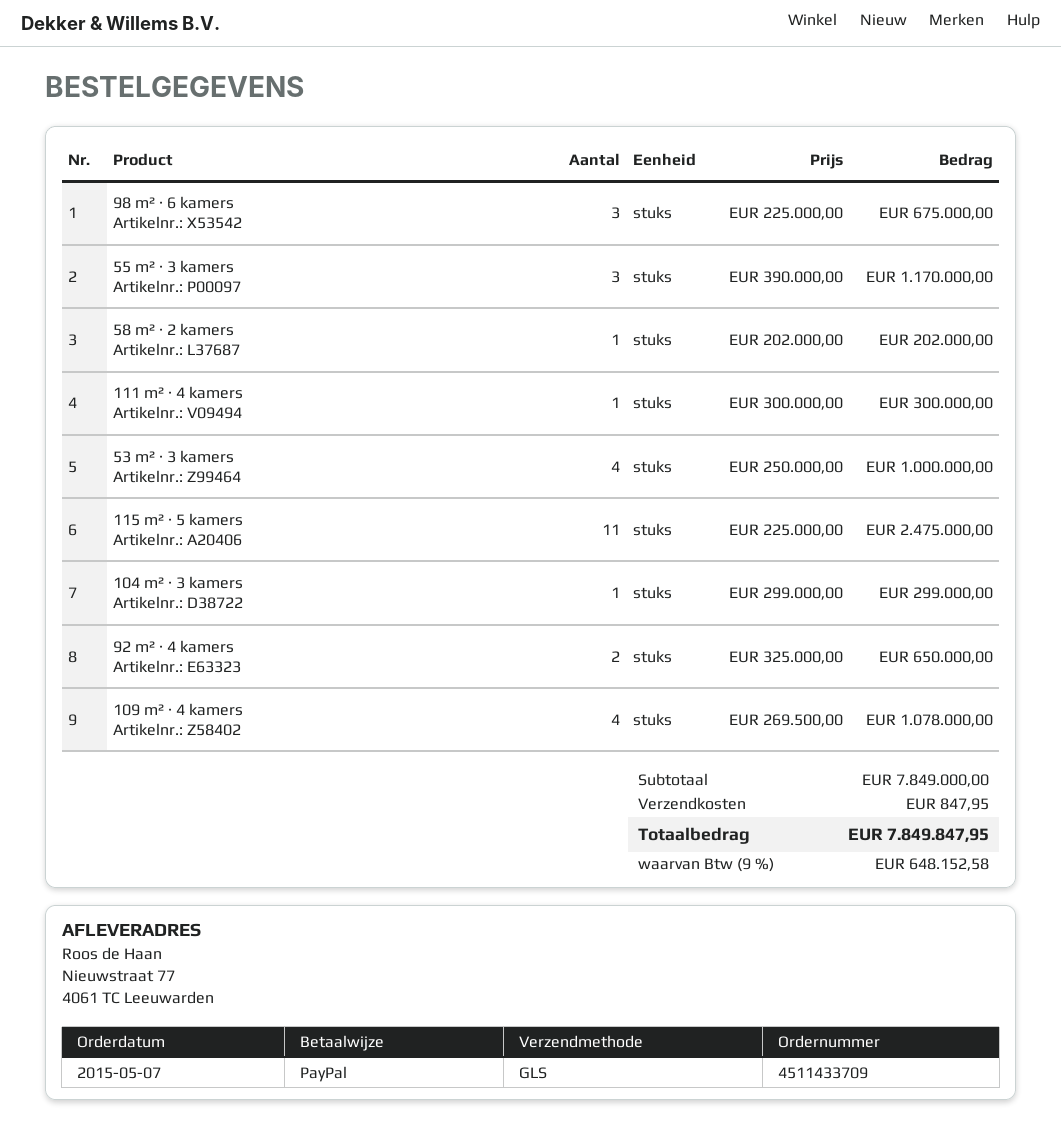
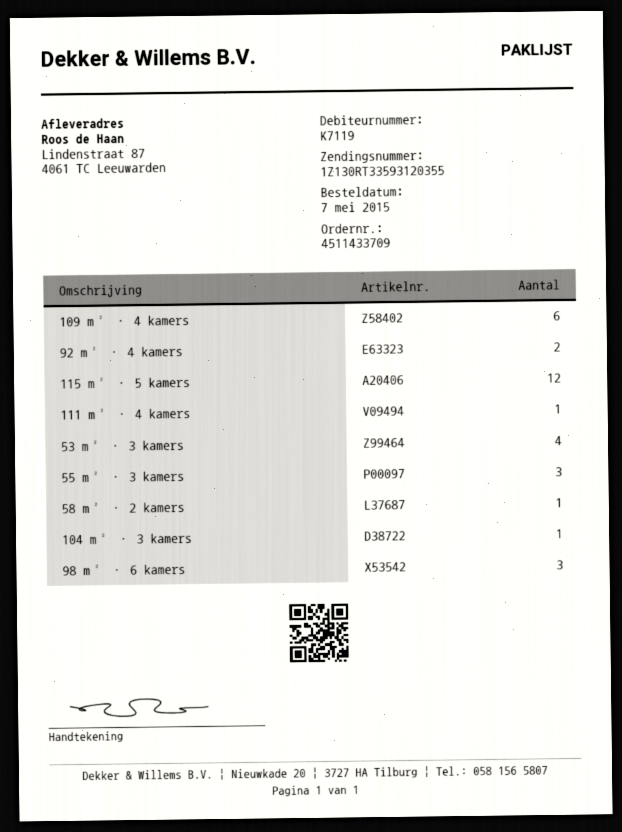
ship to: Nieuwstraat 77, 4061 TC Leeuwarden -> Lindenstraat 87, 4061 TC Leeuwarden
115 m² · 5 kamers: 11 -> 12
109 m² · 4 kamers: 4 -> 6

